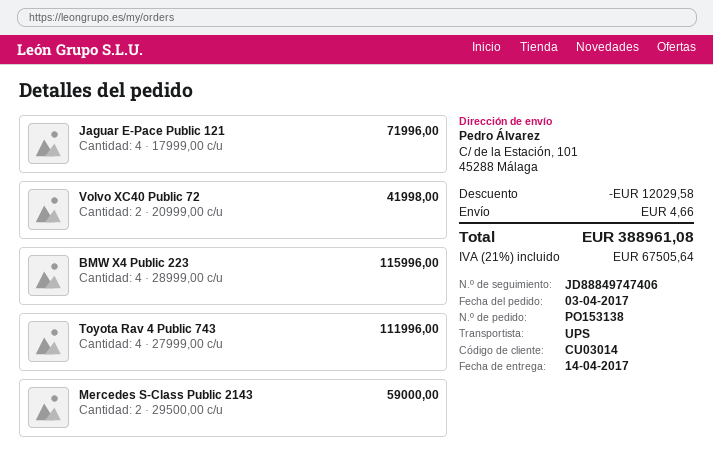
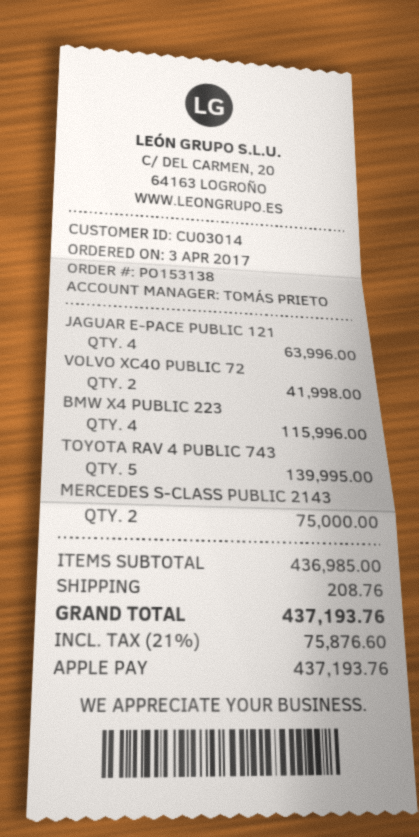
Jaguar E-Pace Public 121: 4 for 71996.00 -> 4 for 63996.00
Toyota Rav 4 Public 743: 4 for 111996.00 -> 5 for 139995.00
Mercedes S-Class Public 2143: 2 for 59000.00 -> 2 for 75000.00
discount: 12029.58 -> none
shipping: 4.66 -> 208.76
tax: 21% = 67505.64 -> 21% = 75876.60
total: 388961.08 -> 437193.76

